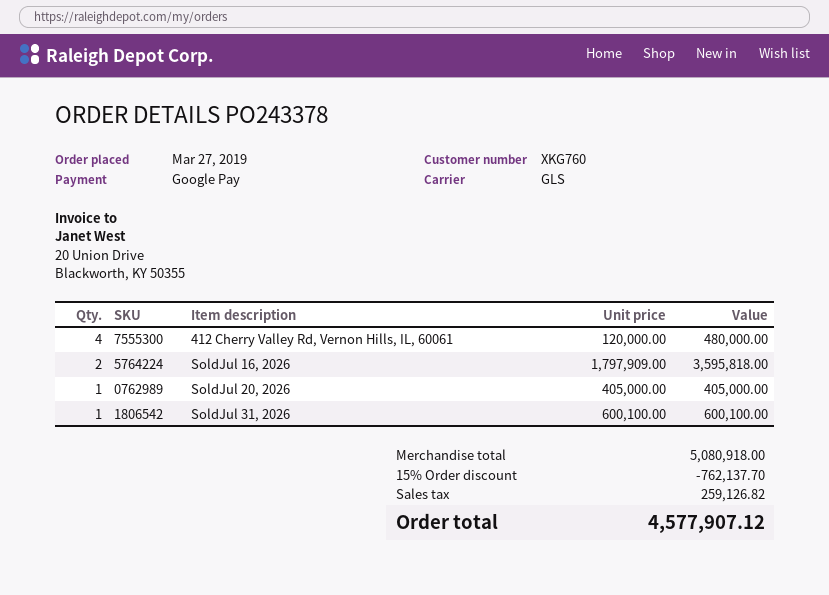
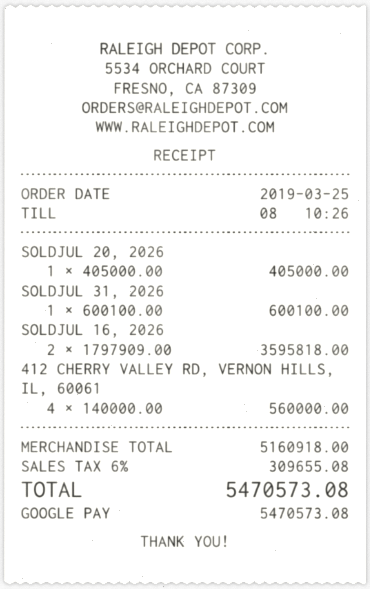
order date: 2019-03-27 -> 2019-03-25
412 Cherry Valley Rd, Vernon Hills, IL, 60061: 4 x 120000.00 = 480000.00 -> 4 x 140000.00 = 560000.00
subtotal: 5080918.00 -> 5160918.00
discount: 15% = 762137.70 -> none
tax: 259126.82 -> 309655.08
total: 4577907.12 -> 5470573.08

